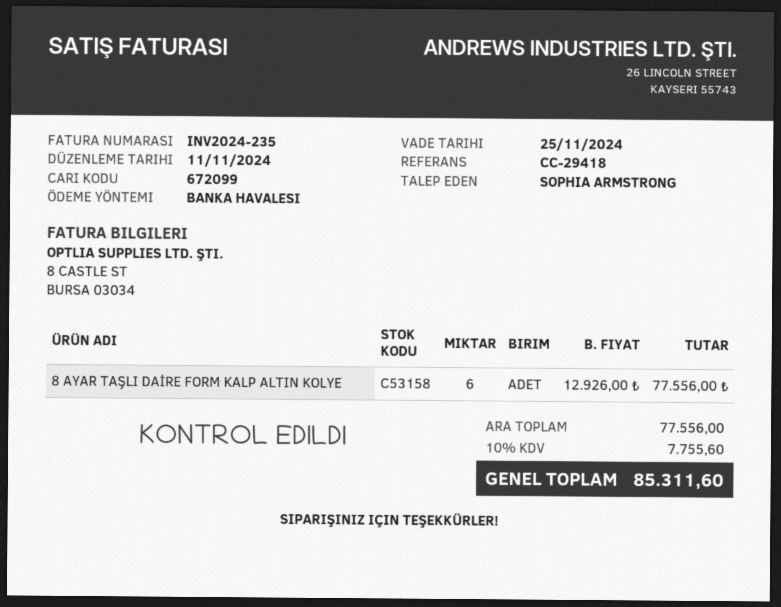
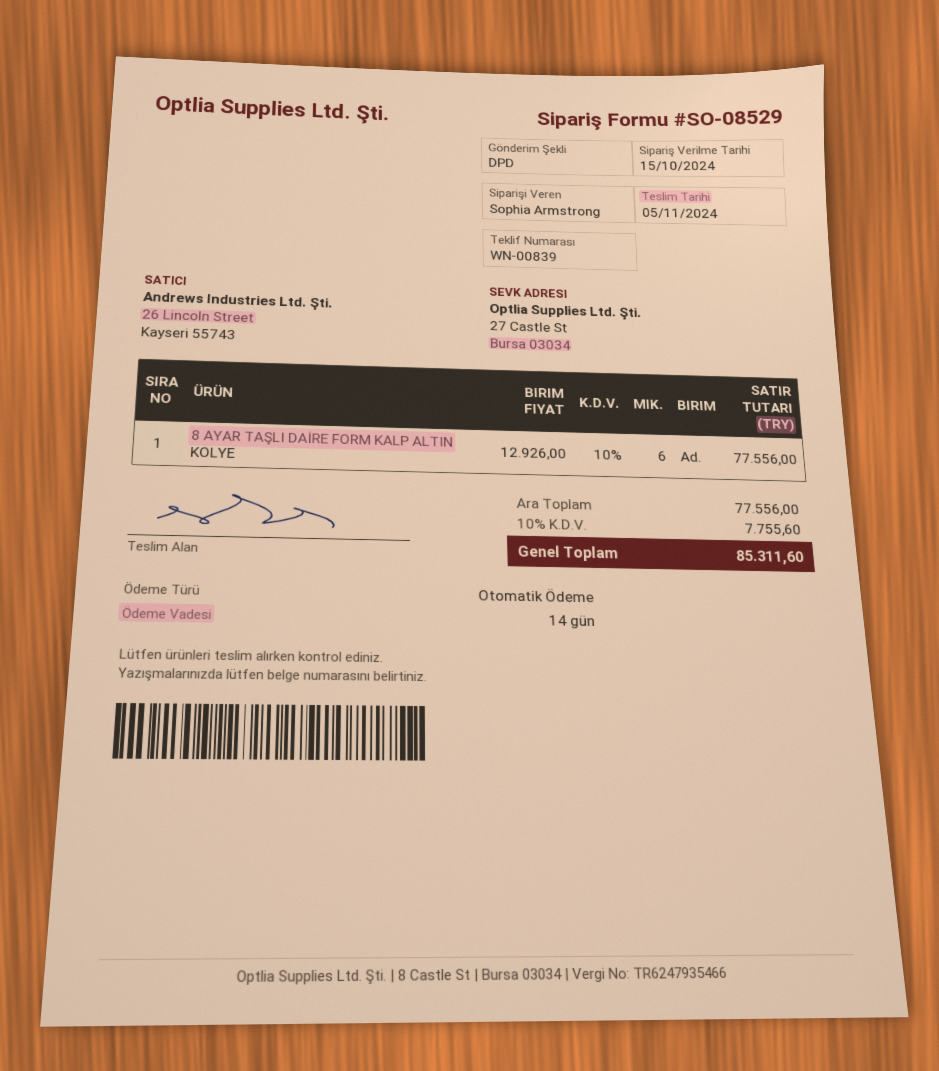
payment method: bank transfer -> direct debit

